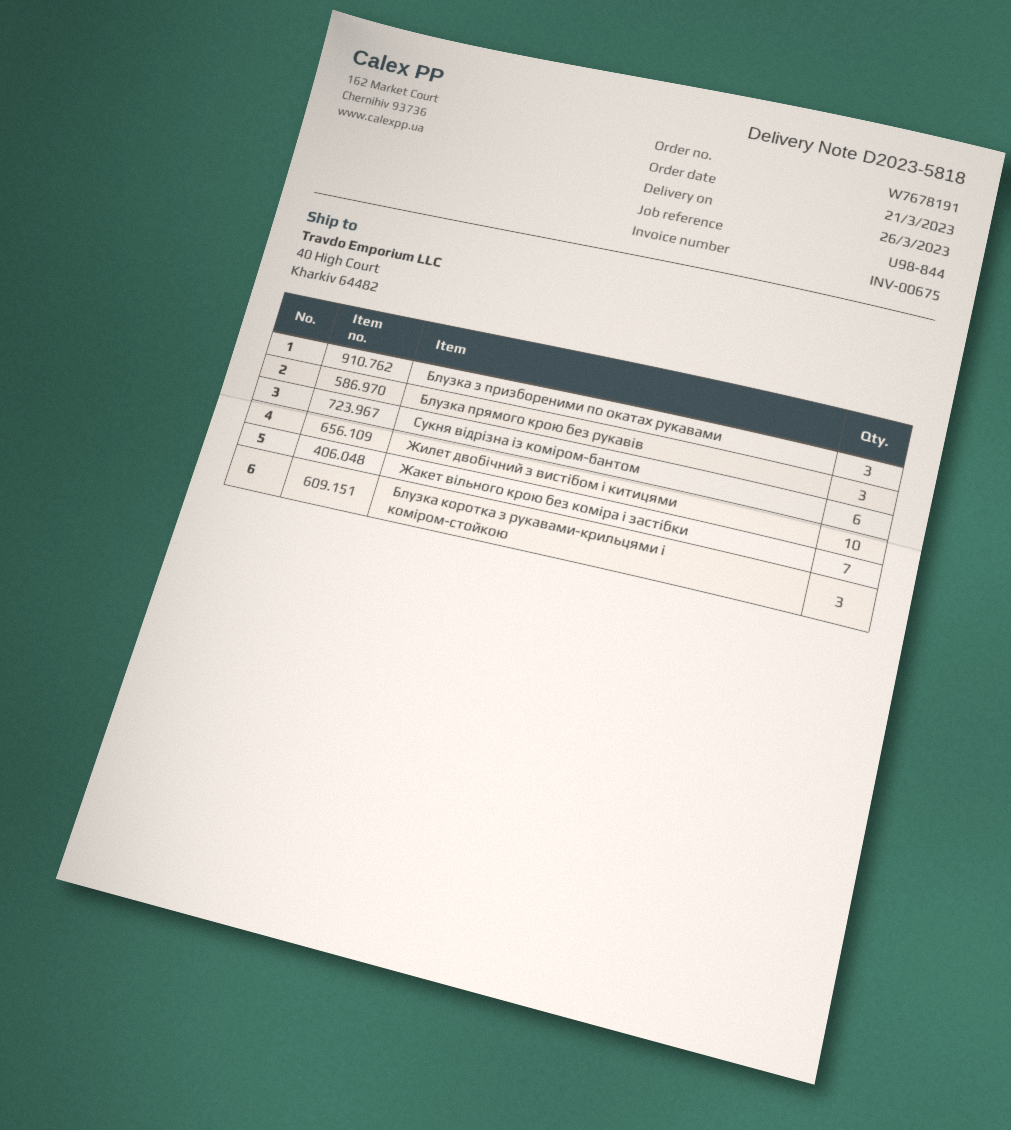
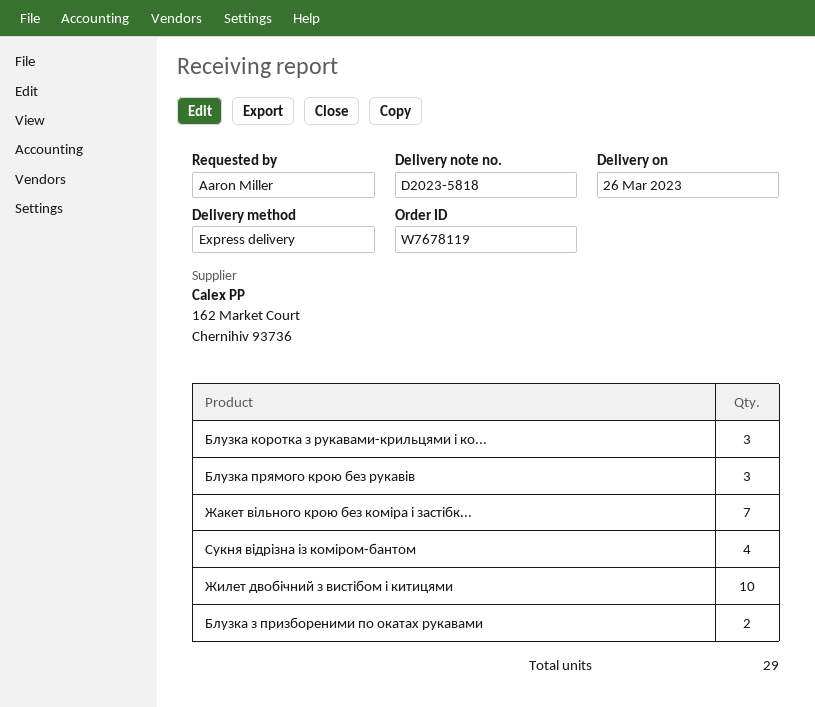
order number: W7678191 -> W7678119
Блузка з призбореними по окатах рукавами: 3 -> 2
Сукня відрізна із коміром-бантом: 6 -> 4

